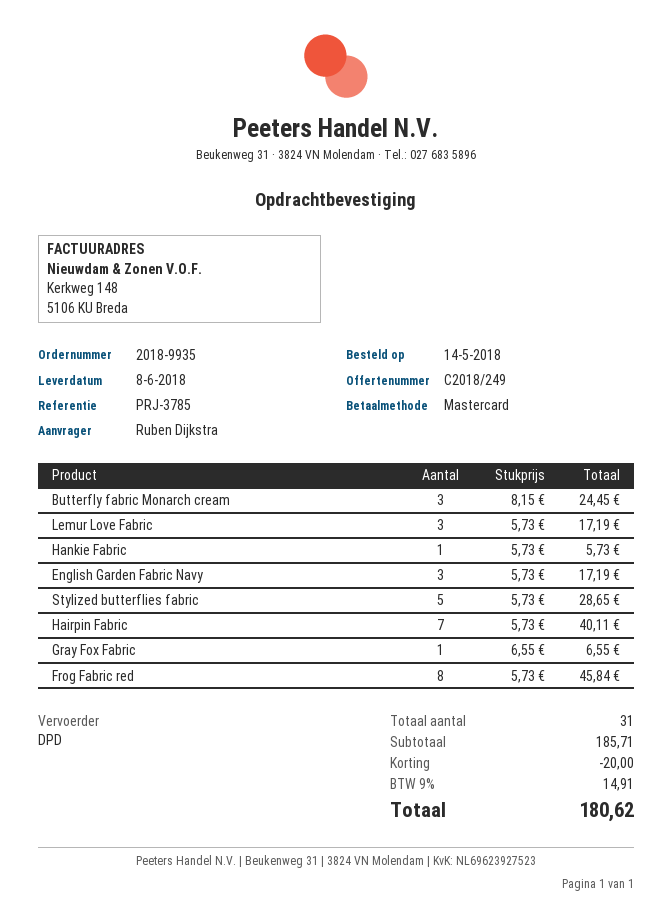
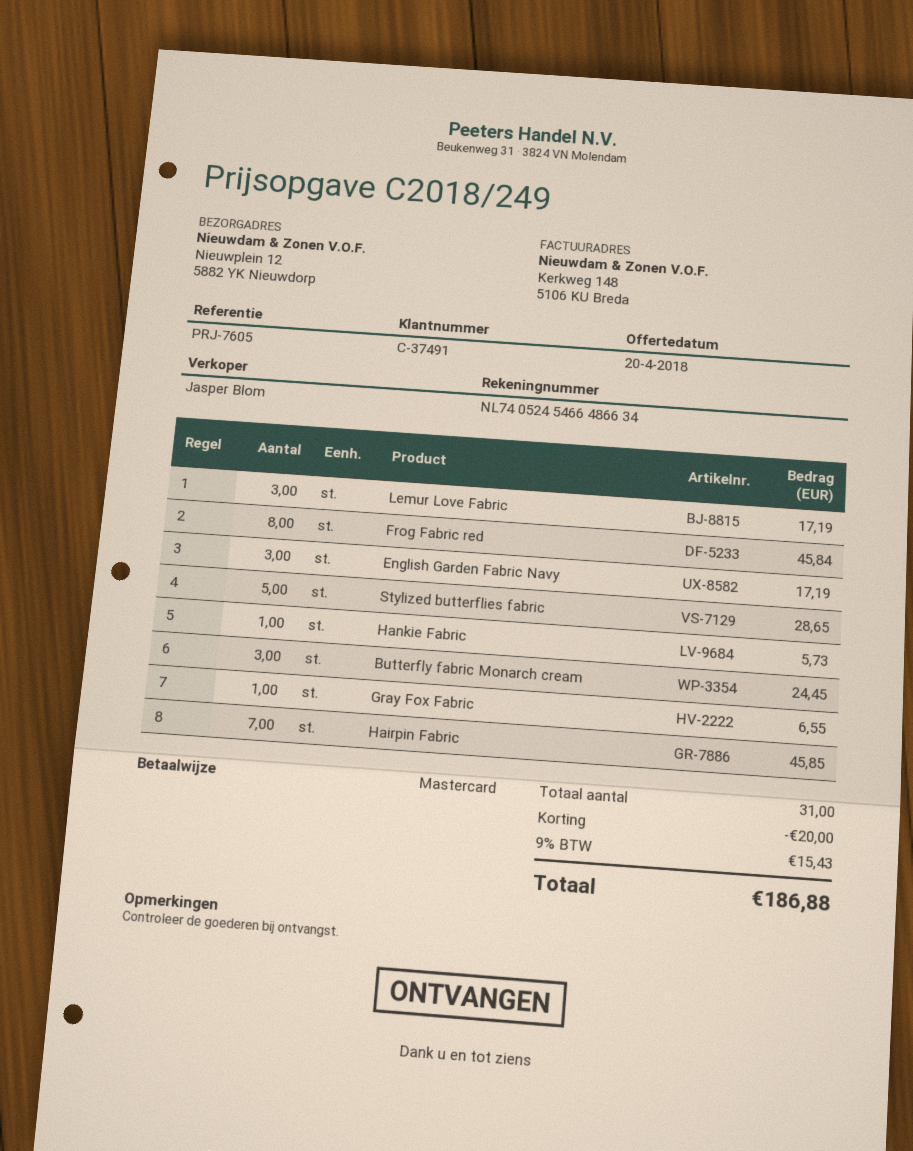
reference: PRJ-3785 -> PRJ-7605
Hairpin Fabric: 7 for 40.11 -> 7 for 45.85
tax: 9% = 14.91 -> 9% = 15.43
total: 180.62 -> 186.88

